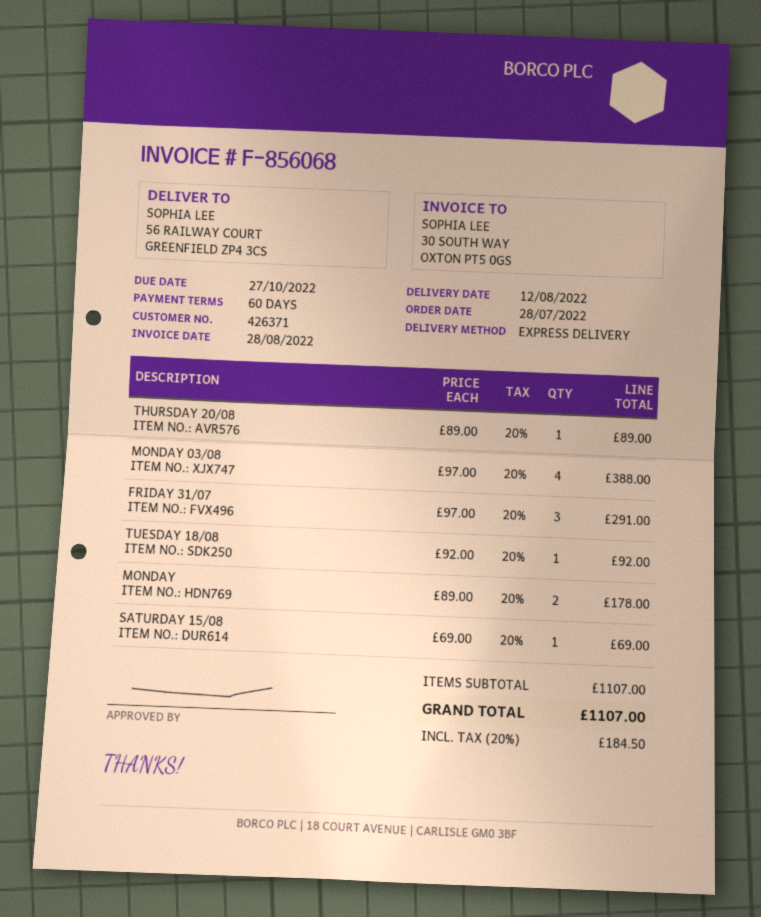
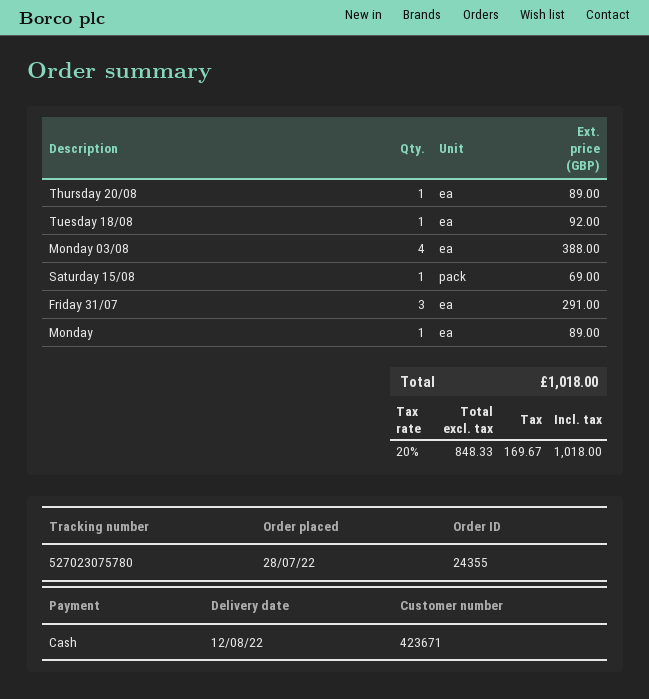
customer number: 426371 -> 423671
MONDAY: 2 for 178.00 -> 1 for 89.00
tax: 20% = 184.50 -> 20% = 169.67
total: 1107.00 -> 1018.00

